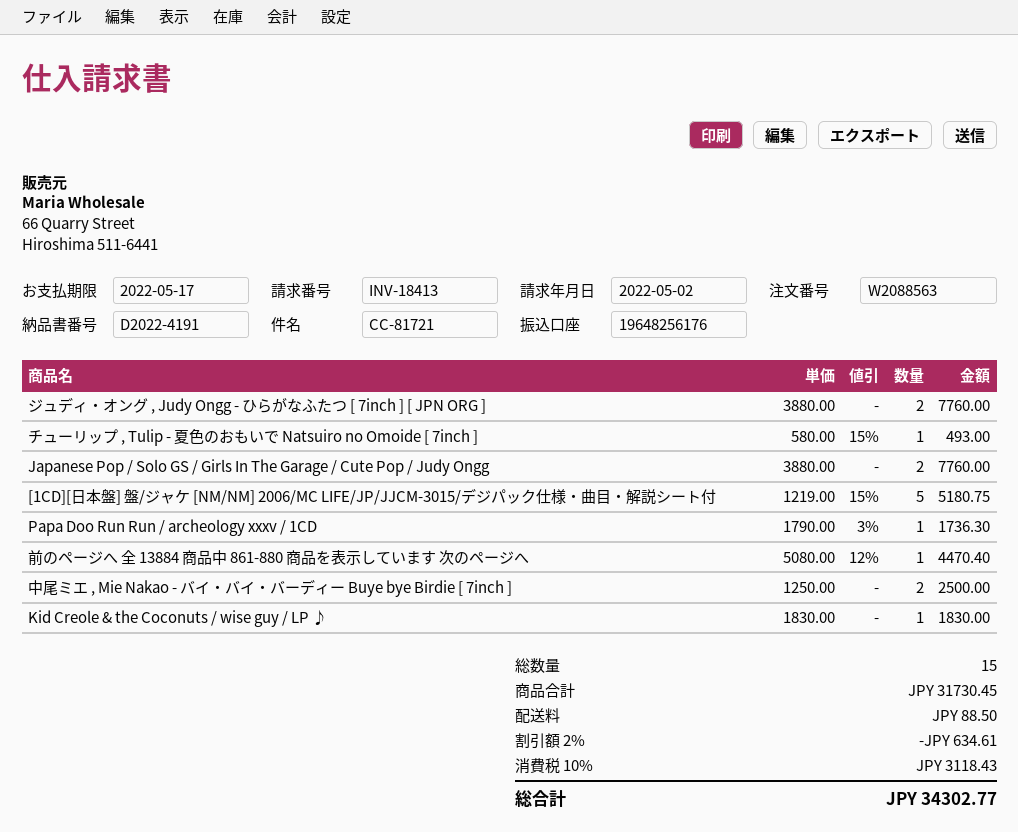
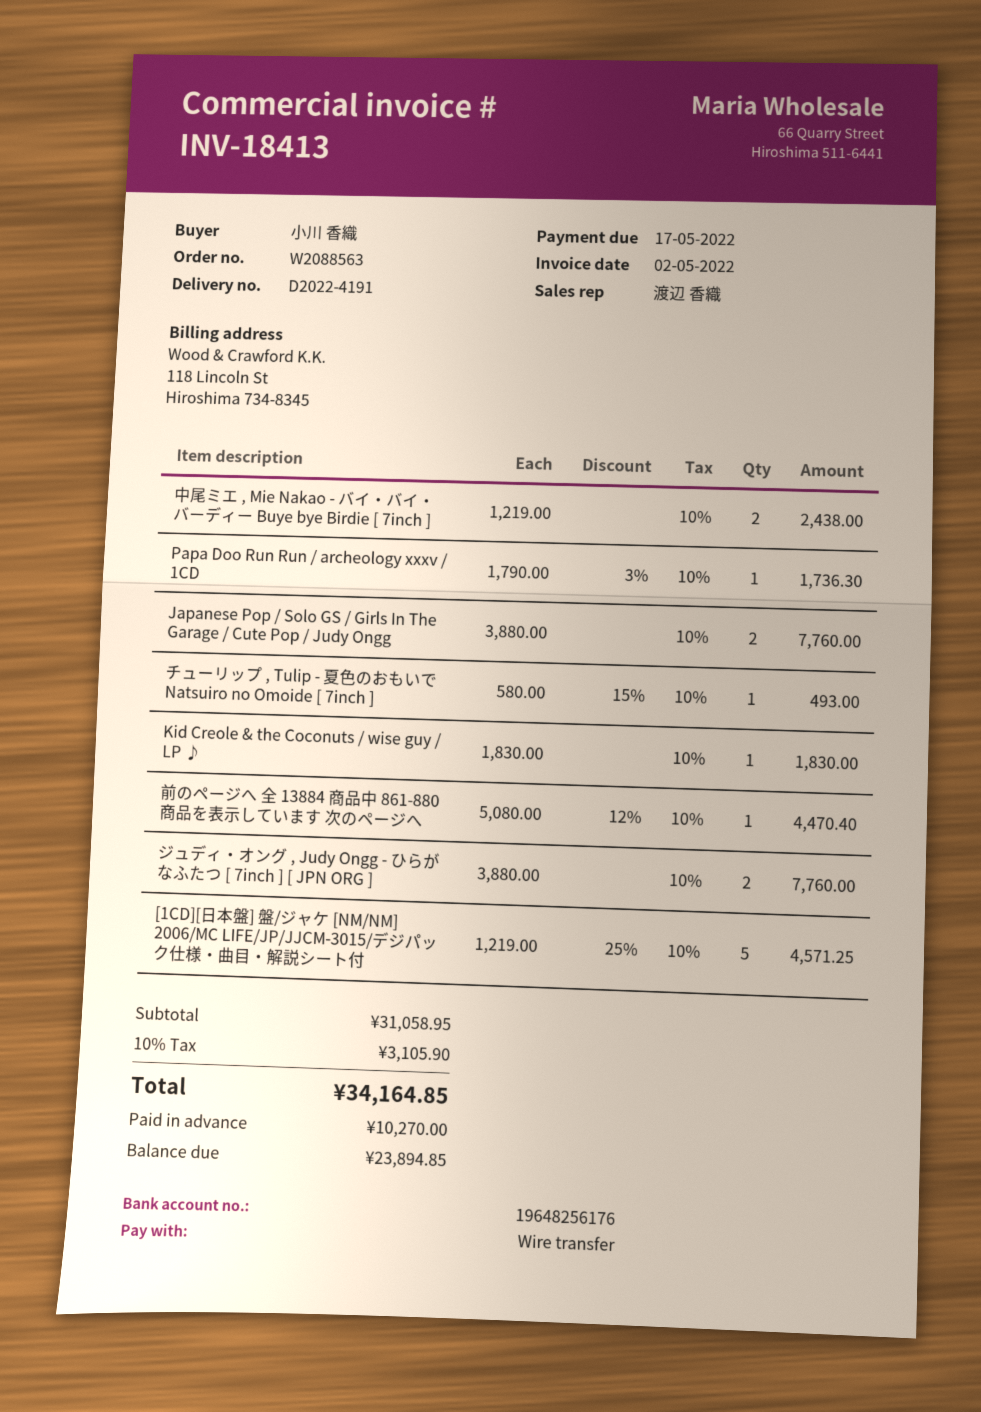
[1CD][日本盤] 盤/ジャケ [NM/NM] 2006/MC LIFE/JP/JJCM-3015/デジパック仕様・曲目・解説シート付: 5 x 1219.00 - 15% = 5180.75 -> 5 x 1219.00 - 25% = 4571.25
中尾ミエ , Mie Nakao - バイ・バイ・バーディー Buye bye Birdie [ 7inch ]: 2 x 1250.00 = 2500.00 -> 2 x 1219.00 = 2438.00
subtotal: 31730.45 -> 31058.95
discount: 2% = 634.61 -> none
shipping: 88.50 -> none
tax: 10% = 3118.43 -> 10% = 3105.90
total: 34302.77 -> 34164.85

